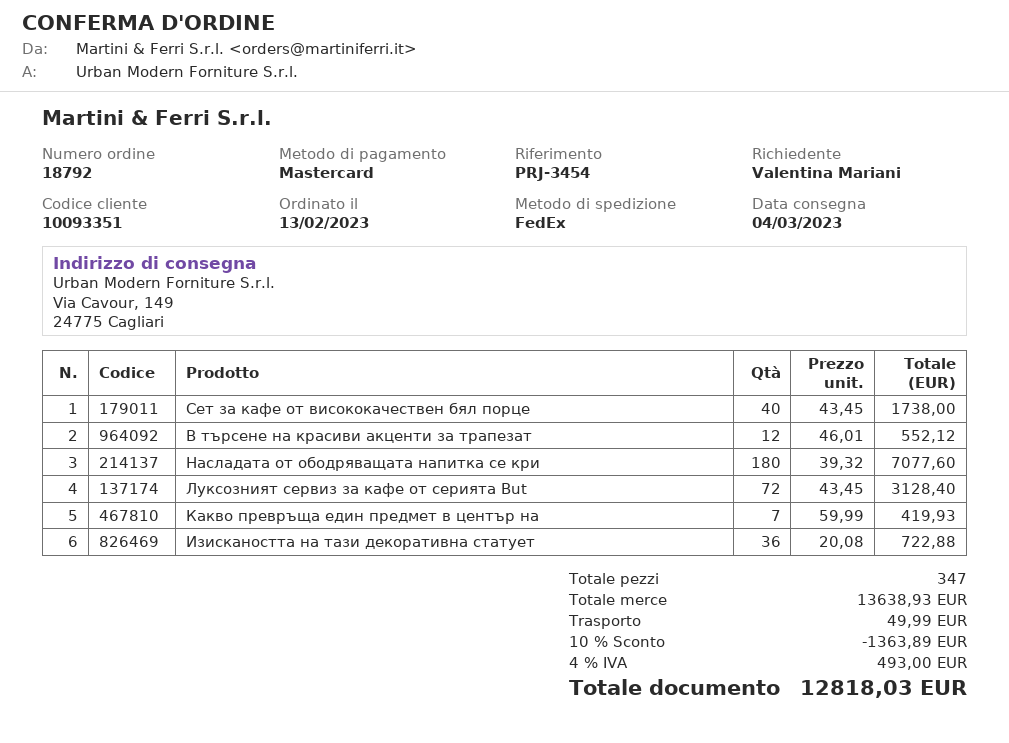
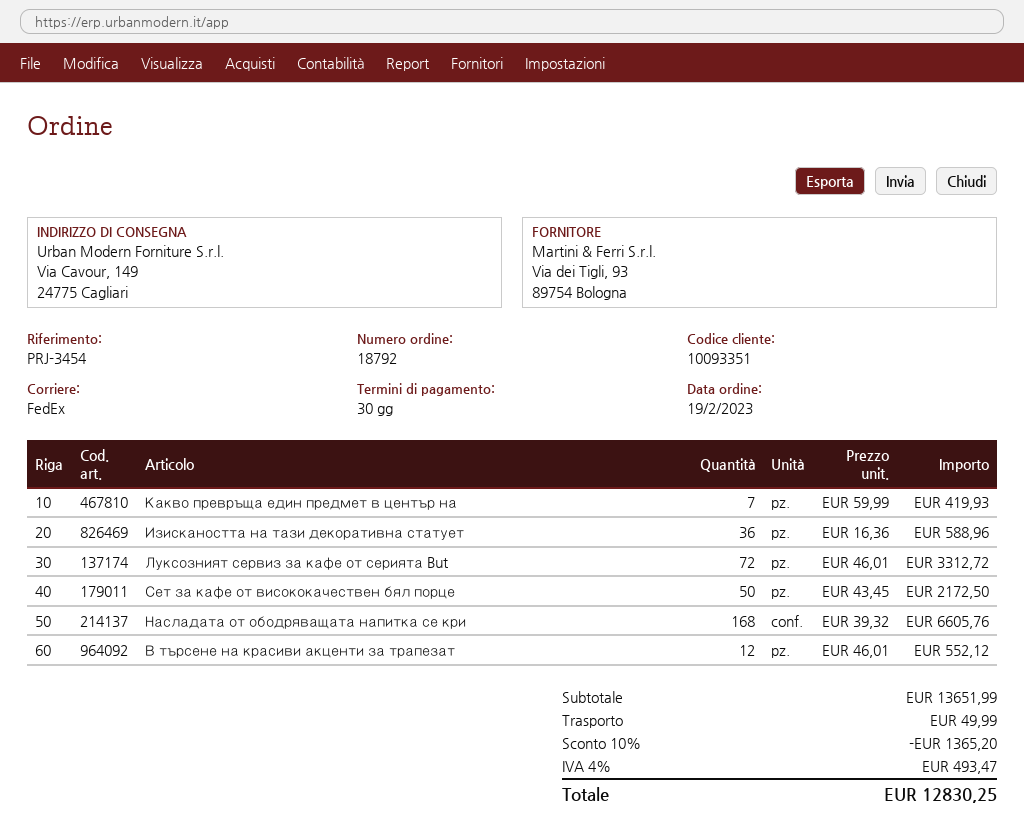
order date: 2023-02-13 -> 2023-02-19
Сет за кафе от висококачествен бял порце: 40 x 43.45 = 1738.00 -> 50 x 43.45 = 2172.50
Насладата от ободряващата напитка се кри: 180 x 39.32 = 7077.60 -> 168 x 39.32 = 6605.76
Луксозният сервиз за кафе от серията But: 72 x 43.45 = 3128.40 -> 72 x 46.01 = 3312.72
Изискаността на тази декоративна статует: 36 x 20.08 = 722.88 -> 36 x 16.36 = 588.96
subtotal: 13638.93 -> 13651.99
discount: 10% = 1363.89 -> 10% = 1365.20
tax: 4% = 493.00 -> 4% = 493.47
total: 12818.03 -> 12830.25

